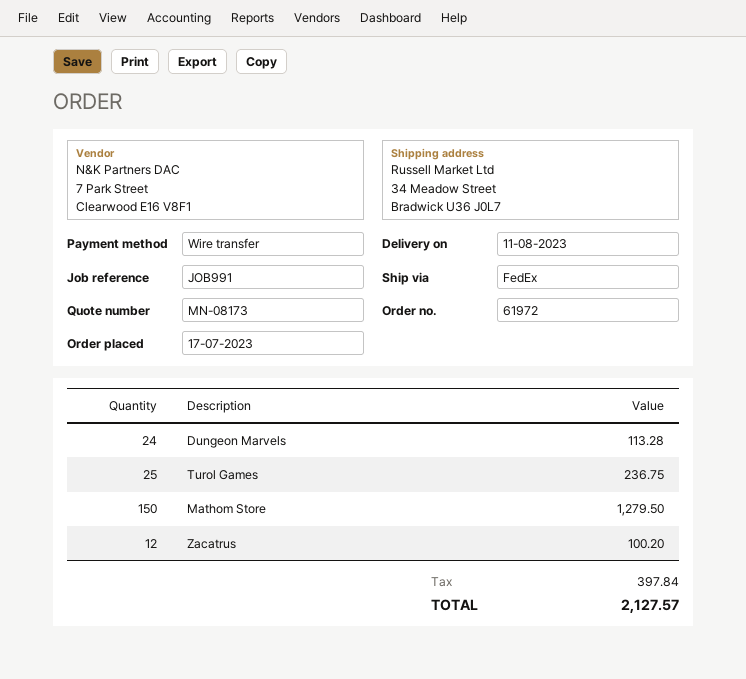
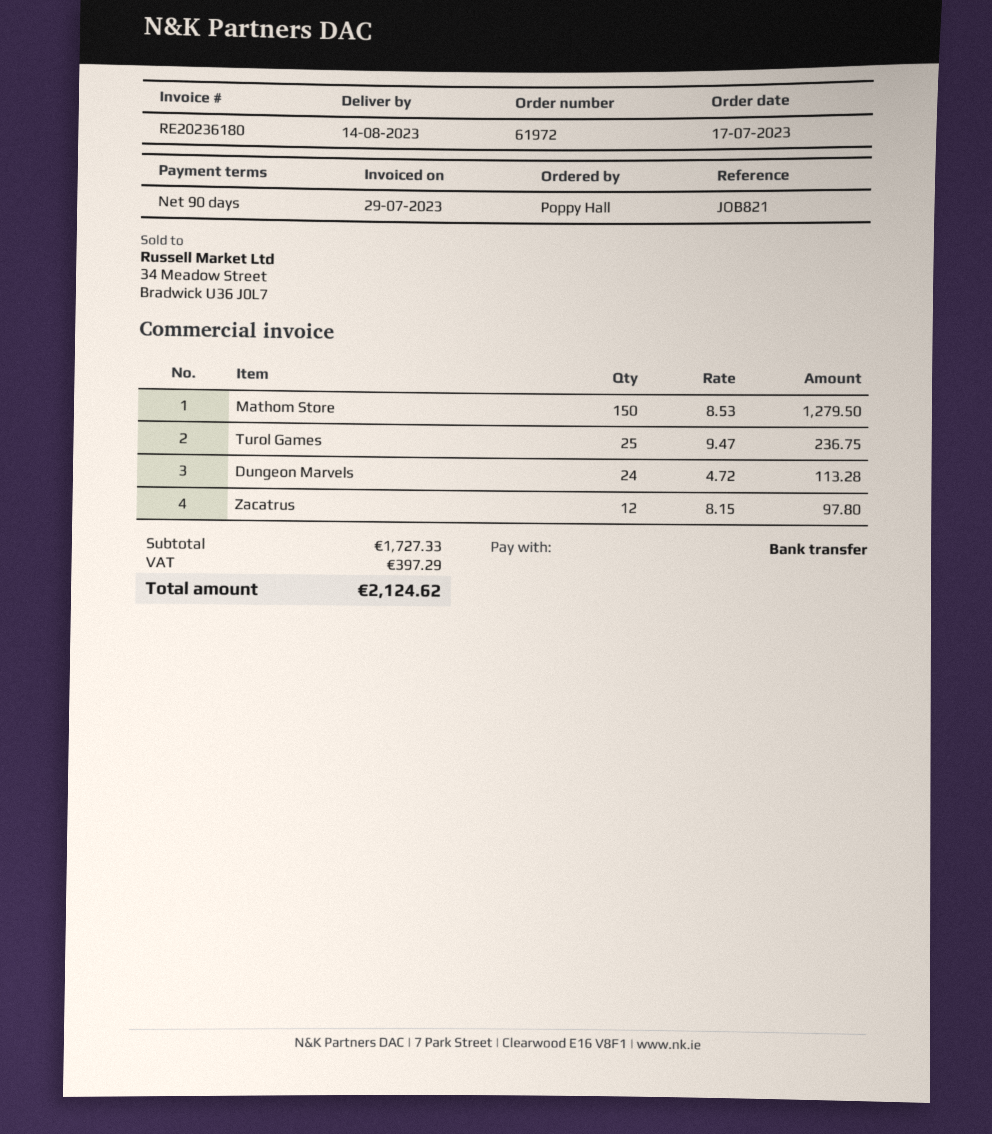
delivery date: 2023-08-11 -> 2023-08-14
reference: JOB991 -> JOB821
Zacatrus: 12 for 100.20 -> 12 for 97.80
tax: 397.84 -> 397.29
total: 2127.57 -> 2124.62

